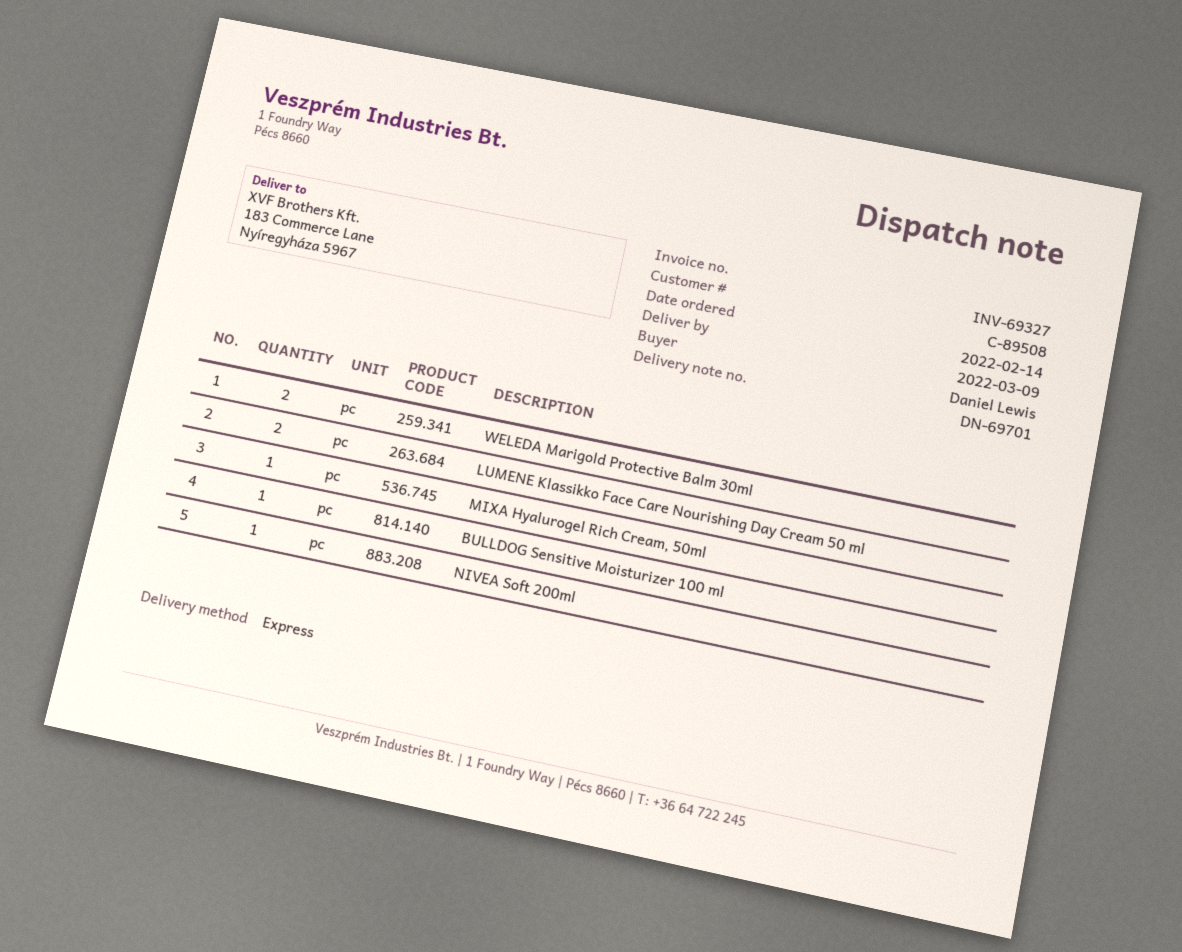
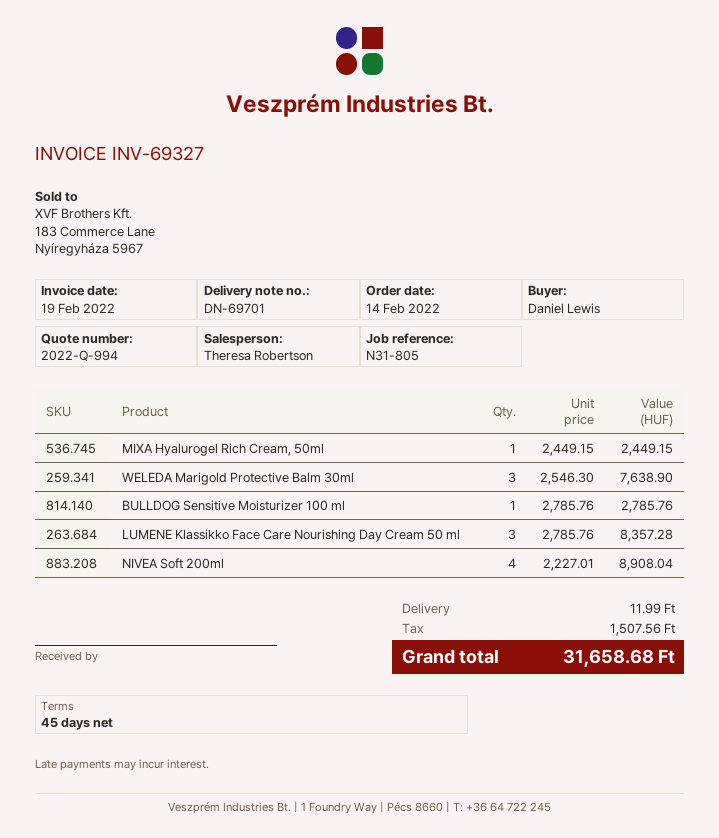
WELEDA Marigold Protective Balm 30ml: 2 -> 3
LUMENE Klassikko Face Care Nourishing Day Cream 50 ml: 2 -> 3
NIVEA Soft 200ml: 1 -> 4

